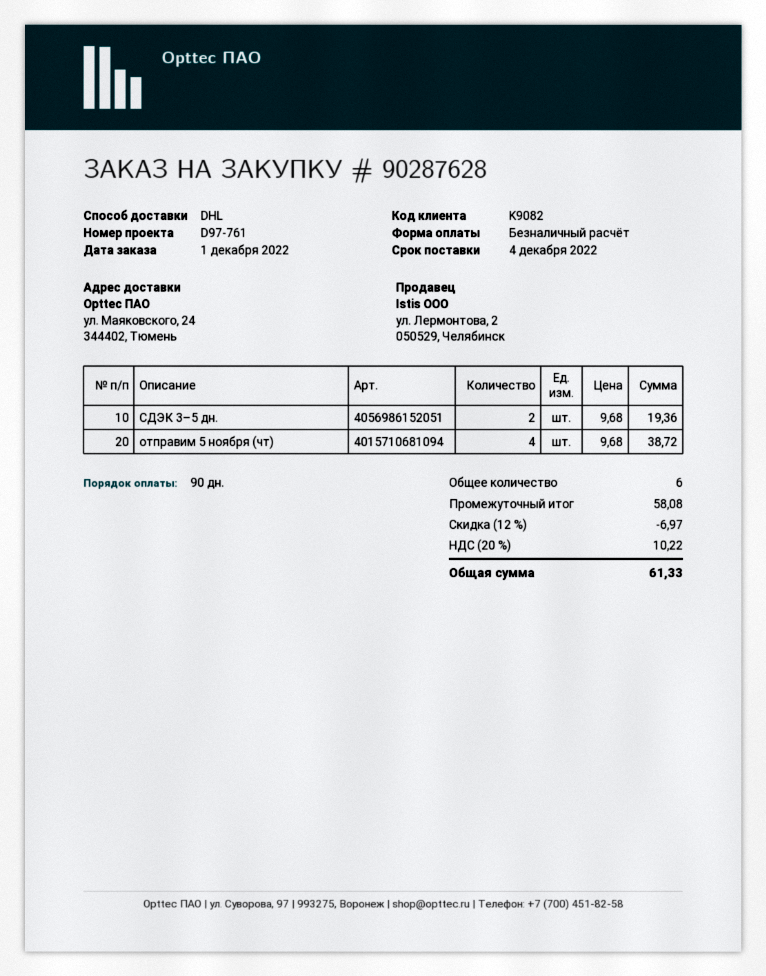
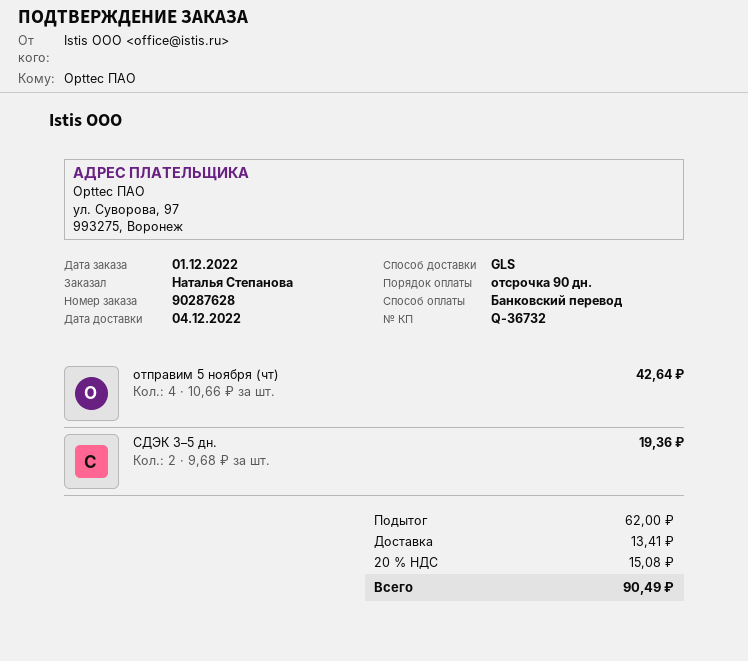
shipping method: DHL -> GLS
отправим 5 ноября (чт): 4 x 9.68 = 38.72 -> 4 x 10.66 = 42.64
subtotal: 58.08 -> 62.00
discount: 12% = 6.97 -> none
shipping: none -> 13.41
tax: 20% = 10.22 -> 20% = 15.08
total: 61.33 -> 90.49

